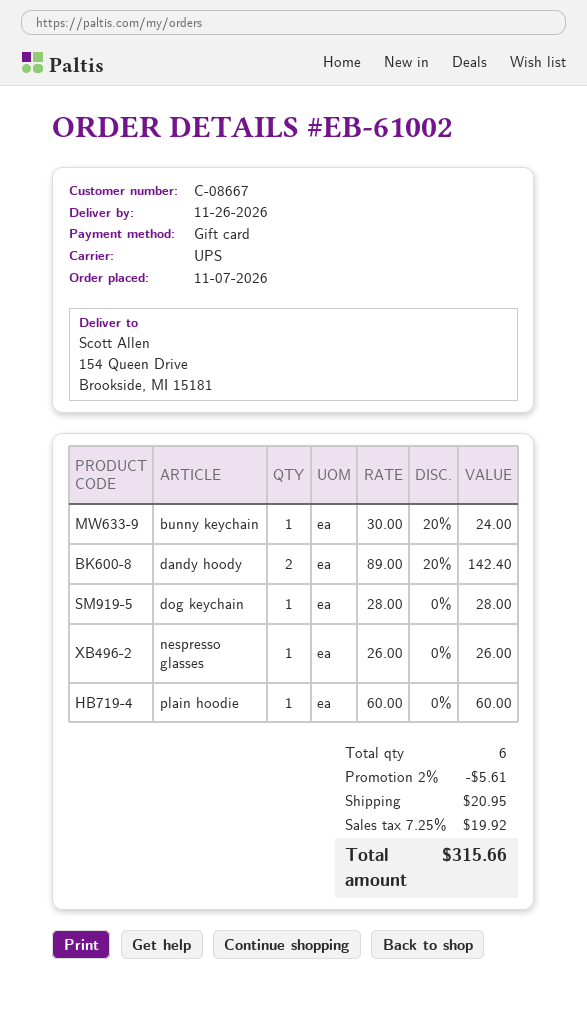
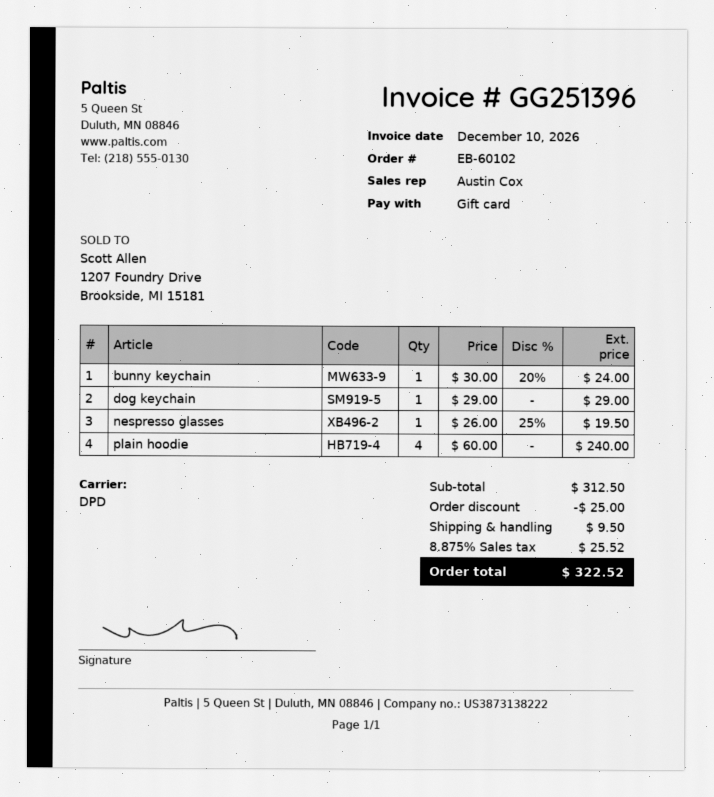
order number: EB-61002 -> EB-60102
shipping method: UPS -> DPD
dandy hoody: 2 x 89.00 - 20% = 142.40 -> none
dog keychain: 1 x 28.00 = 28.00 -> 1 x 29.00 = 29.00
nespresso glasses: 1 x 26.00 = 26.00 -> 1 x 26.00 - 25% = 19.50
plain hoodie: 1 x 60.00 = 60.00 -> 4 x 60.00 = 240.00
discount: 5.61 -> 25.00
shipping: 20.95 -> 9.50
tax: 7.25% = 19.92 -> 8.875% = 25.52
total: 315.66 -> 322.52

